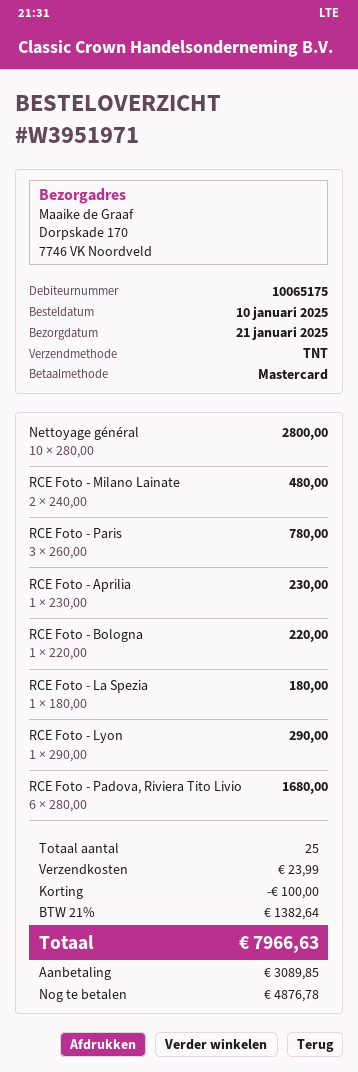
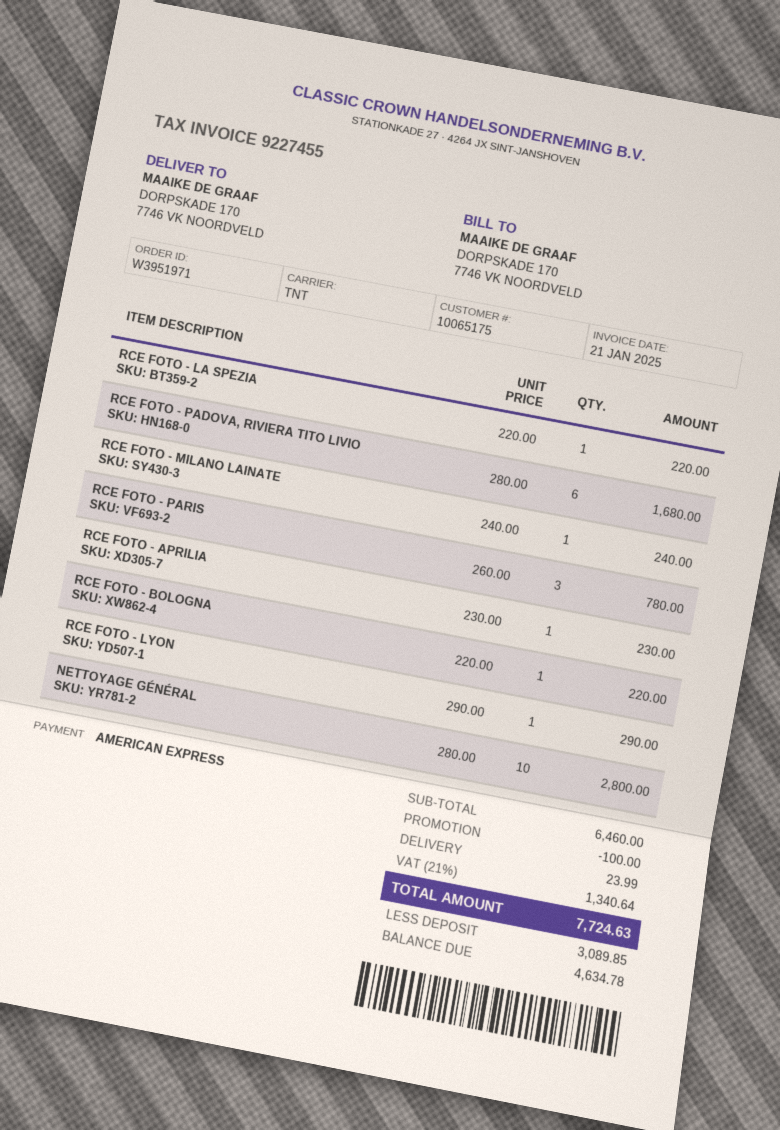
payment method: Mastercard -> American Express
RCE Foto - Milano Lainate: 2 x 240.00 = 480.00 -> 1 x 240.00 = 240.00
RCE Foto - La Spezia: 1 x 180.00 = 180.00 -> 1 x 220.00 = 220.00
tax: 21% = 1382.64 -> 21% = 1340.64
total: 7966.63 -> 7724.63
balance: 4876.78 -> 4634.78

